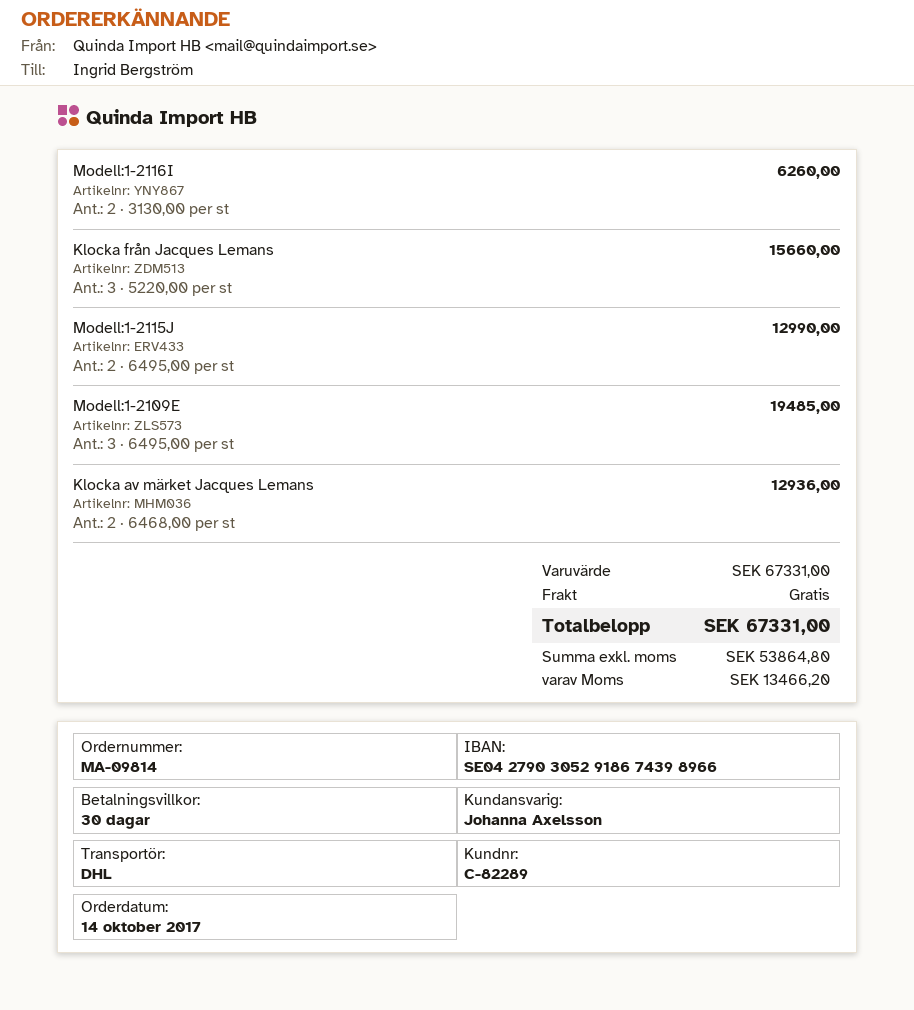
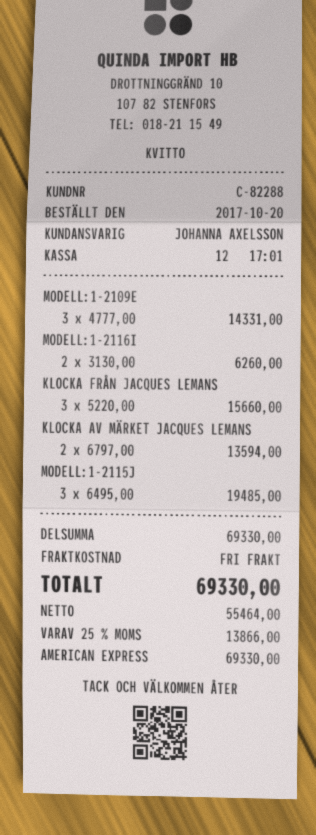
order date: 2017-10-14 -> 2017-10-20
customer number: C-82289 -> C-82288
Modell:1-2115J: 2 x 6495.00 = 12990.00 -> 3 x 6495.00 = 19485.00
Modell:1-2109E: 3 x 6495.00 = 19485.00 -> 3 x 4777.00 = 14331.00
Klocka av märket Jacques Lemans: 2 x 6468.00 = 12936.00 -> 2 x 6797.00 = 13594.00
subtotal: 67331.00 -> 69330.00
net: 53864.80 -> 55464.00
tax: 13466.20 -> 13866.00
total: 67331.00 -> 69330.00

